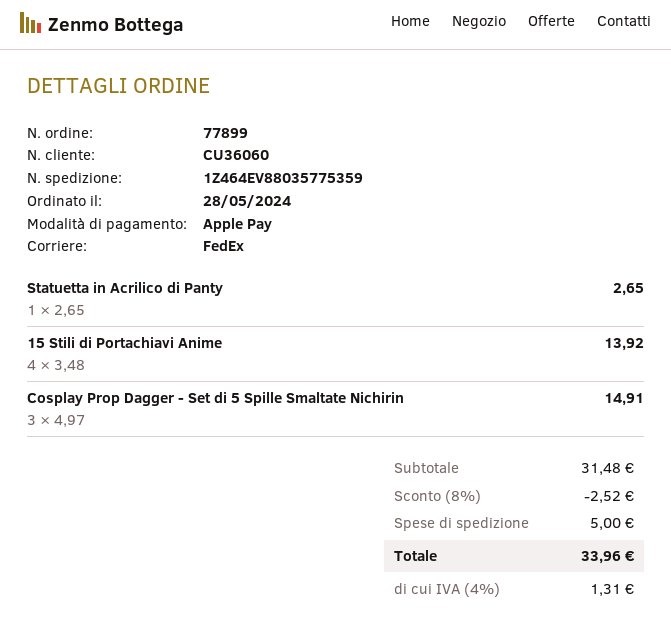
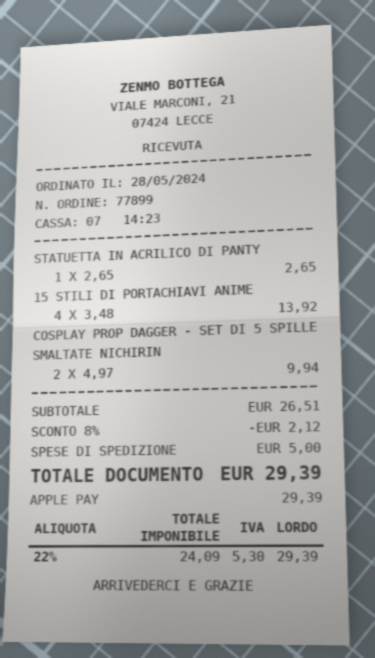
Cosplay Prop Dagger - Set di 5 Spille Smaltate Nichirin: 3 x 4.97 = 14.91 -> 2 x 4.97 = 9.94
subtotal: 31.48 -> 26.51
discount: 8% = 2.52 -> 8% = 2.12
tax: 4% = 1.31 -> 22% = 5.30
total: 33.96 -> 29.39

